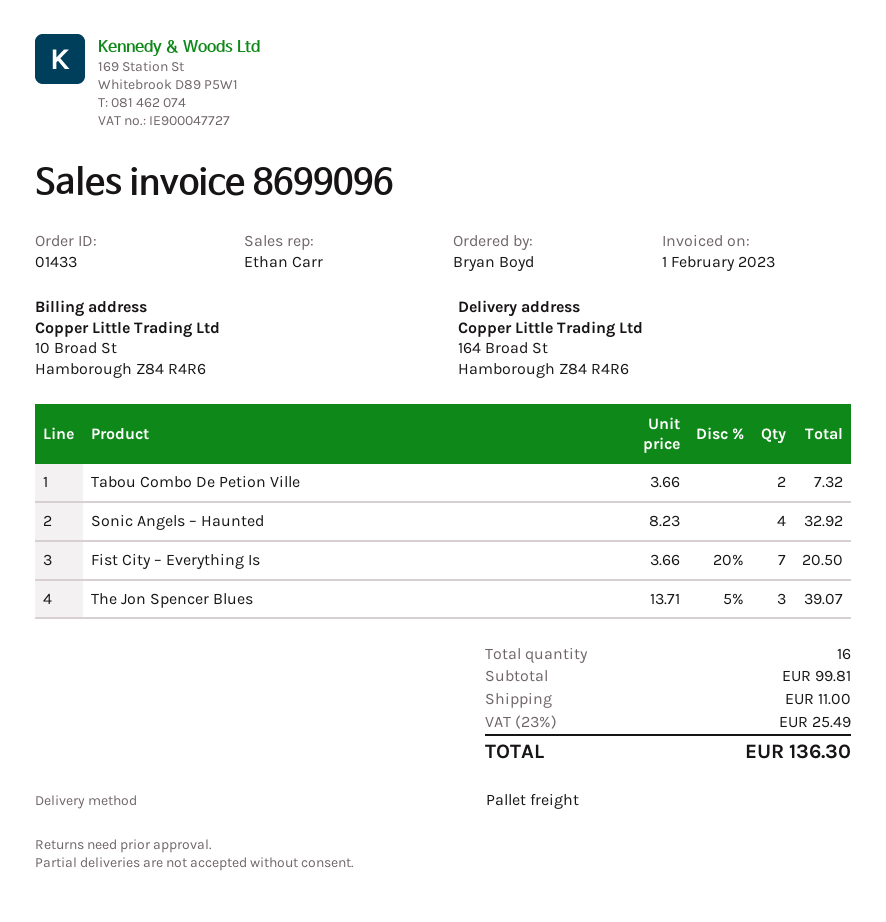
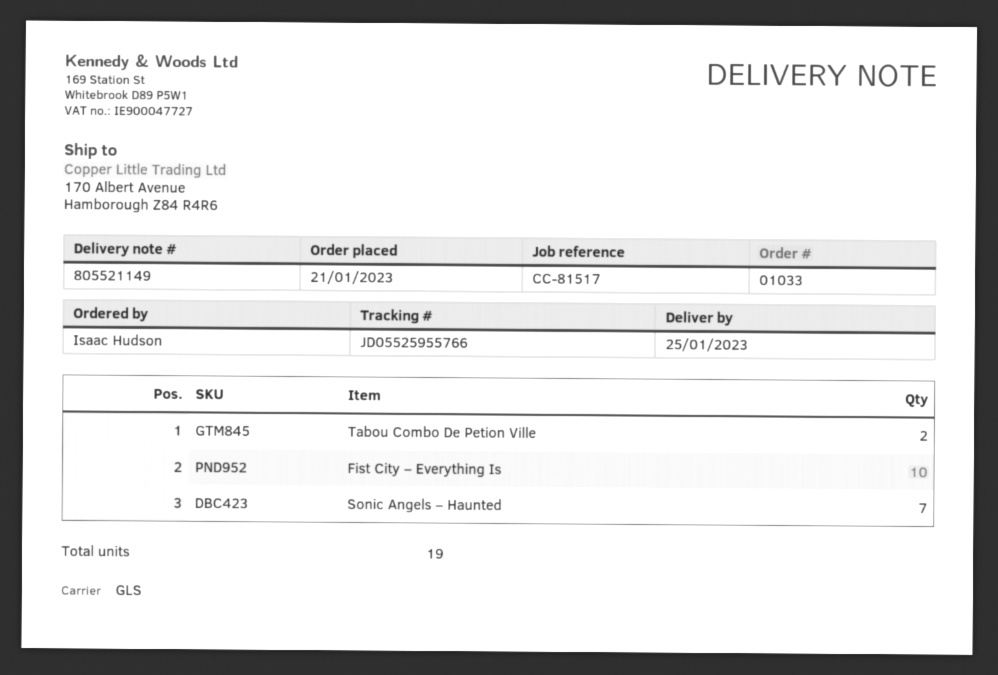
order number: 01433 -> 01033
ordered by: Bryan Boyd -> Isaac Hudson
shipping method: pallet freight -> GLS
ship to: 164 Broad St, Hamborough Z84 R4R6 -> 170 Albert Avenue, Hamborough Z84 R4R6
Sonic Angels – Haunted: 4 -> 7
Fist City – Everything Is: 7 -> 10
The Jon Spencer Blues: 3 -> none
total quantity: 16 -> 19

